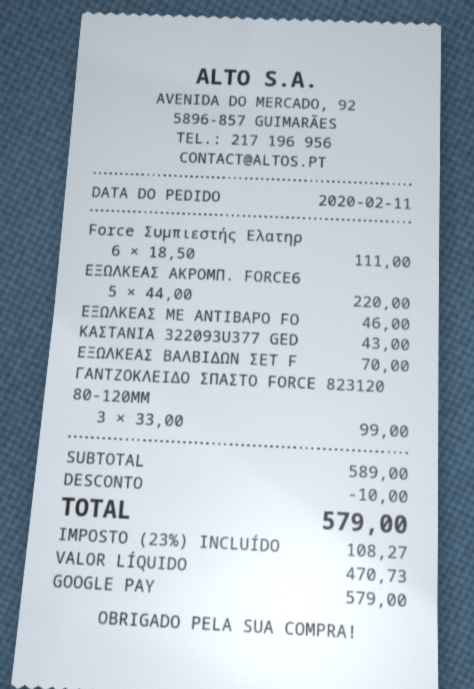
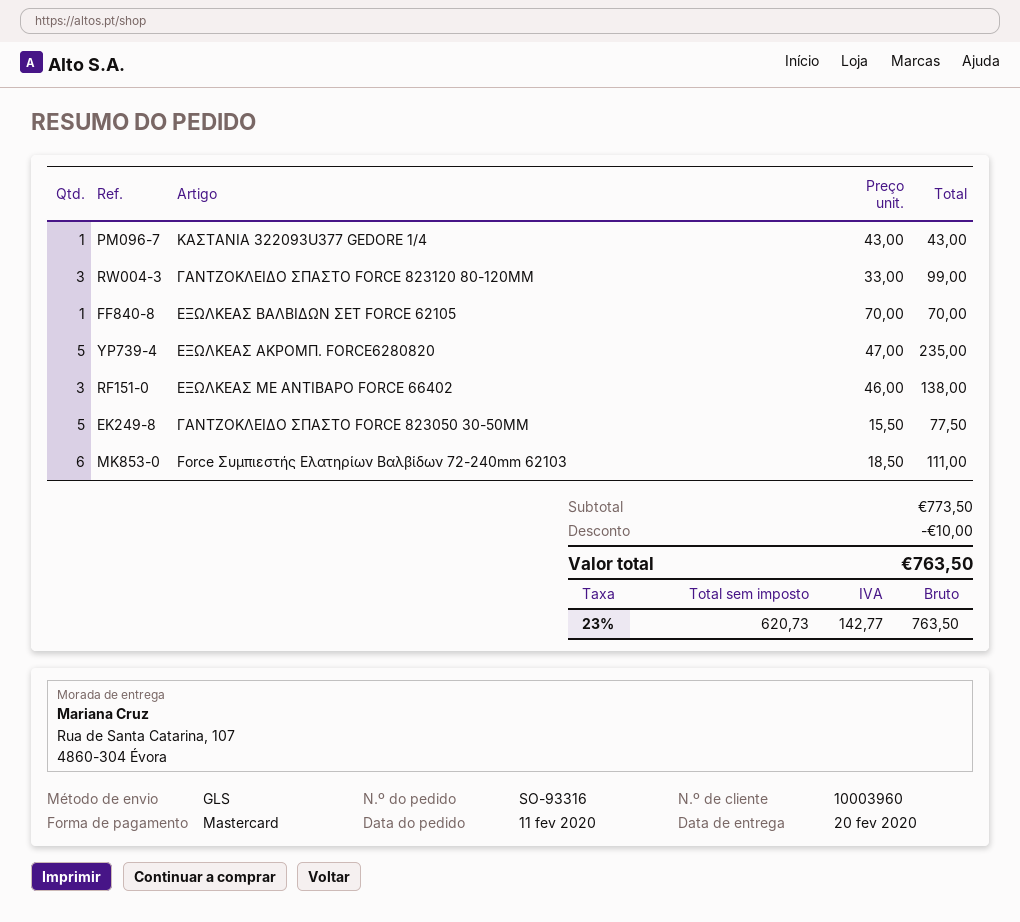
payment method: Google Pay -> Mastercard
ΕΞΩΛΚΕΑΣ ΑΚΡΟΜΠ. FORCE6: 5 x 44.00 = 220.00 -> 5 x 47.00 = 235.00
ΕΞΩΛΚΕΑΣ ΜΕ ΑΝΤΙΒΑΡΟ FO: 1 x 46.00 = 46.00 -> 3 x 46.00 = 138.00
ΓΑΝΤΖΟΚΛΕΙΔΟ ΣΠΑΣΤΟ FORCE 823050 30-50ΜΜ: none -> 5 x 15.50 = 77.50
subtotal: 589.00 -> 773.50
net: 470.73 -> 620.73
tax: 23% = 108.27 -> 23% = 142.77
total: 579.00 -> 763.50

